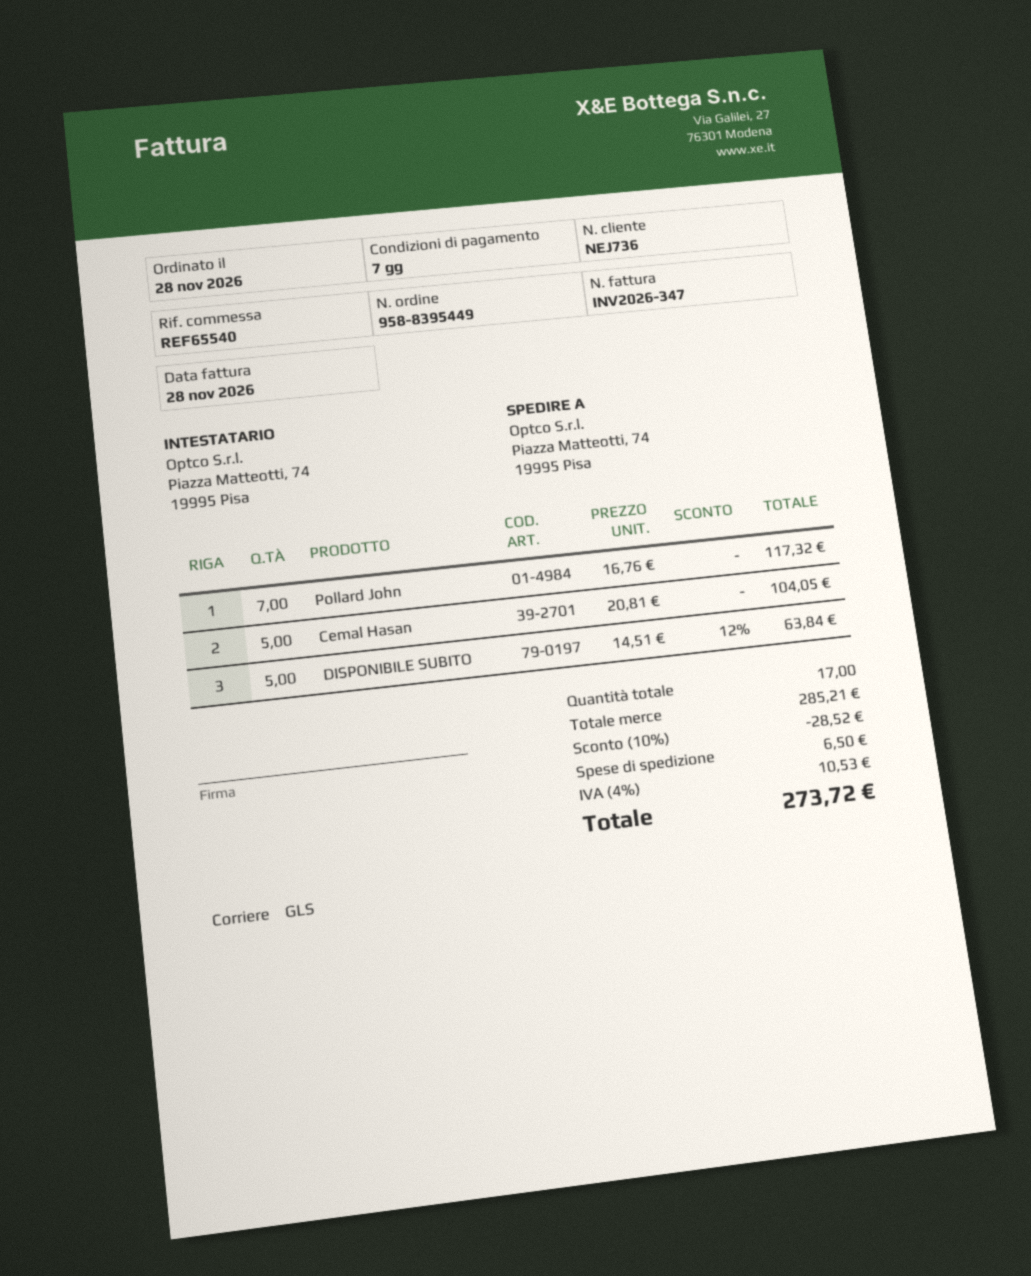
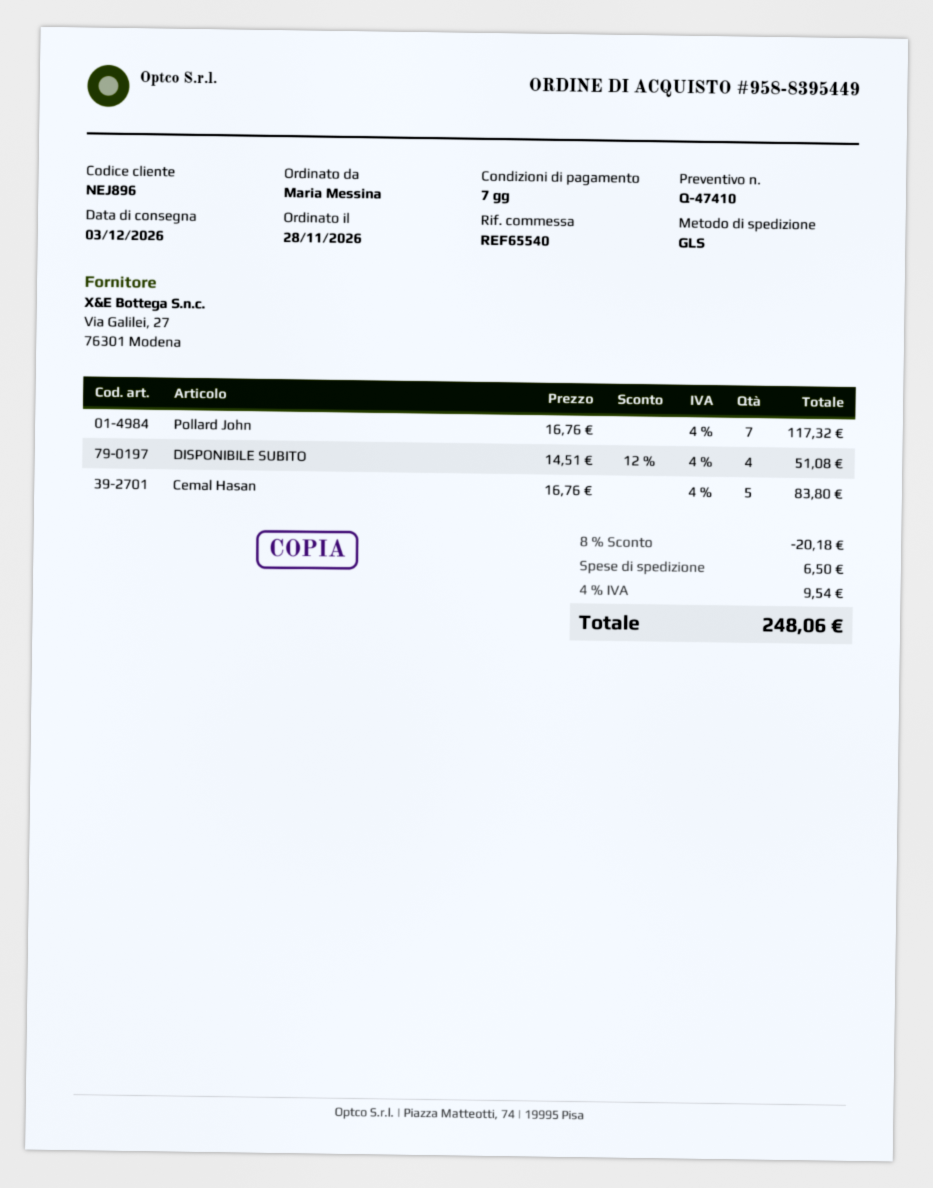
customer number: NEJ736 -> NEJ896
Cemal Hasan: 5 x 20.81 = 104.05 -> 5 x 16.76 = 83.80
DISPONIBILE SUBITO: 5 x 14.51 - 12% = 63.84 -> 4 x 14.51 - 12% = 51.08
discount: 10% = 28.52 -> 8% = 20.18
tax: 4% = 10.53 -> 4% = 9.54
total: 273.72 -> 248.06

